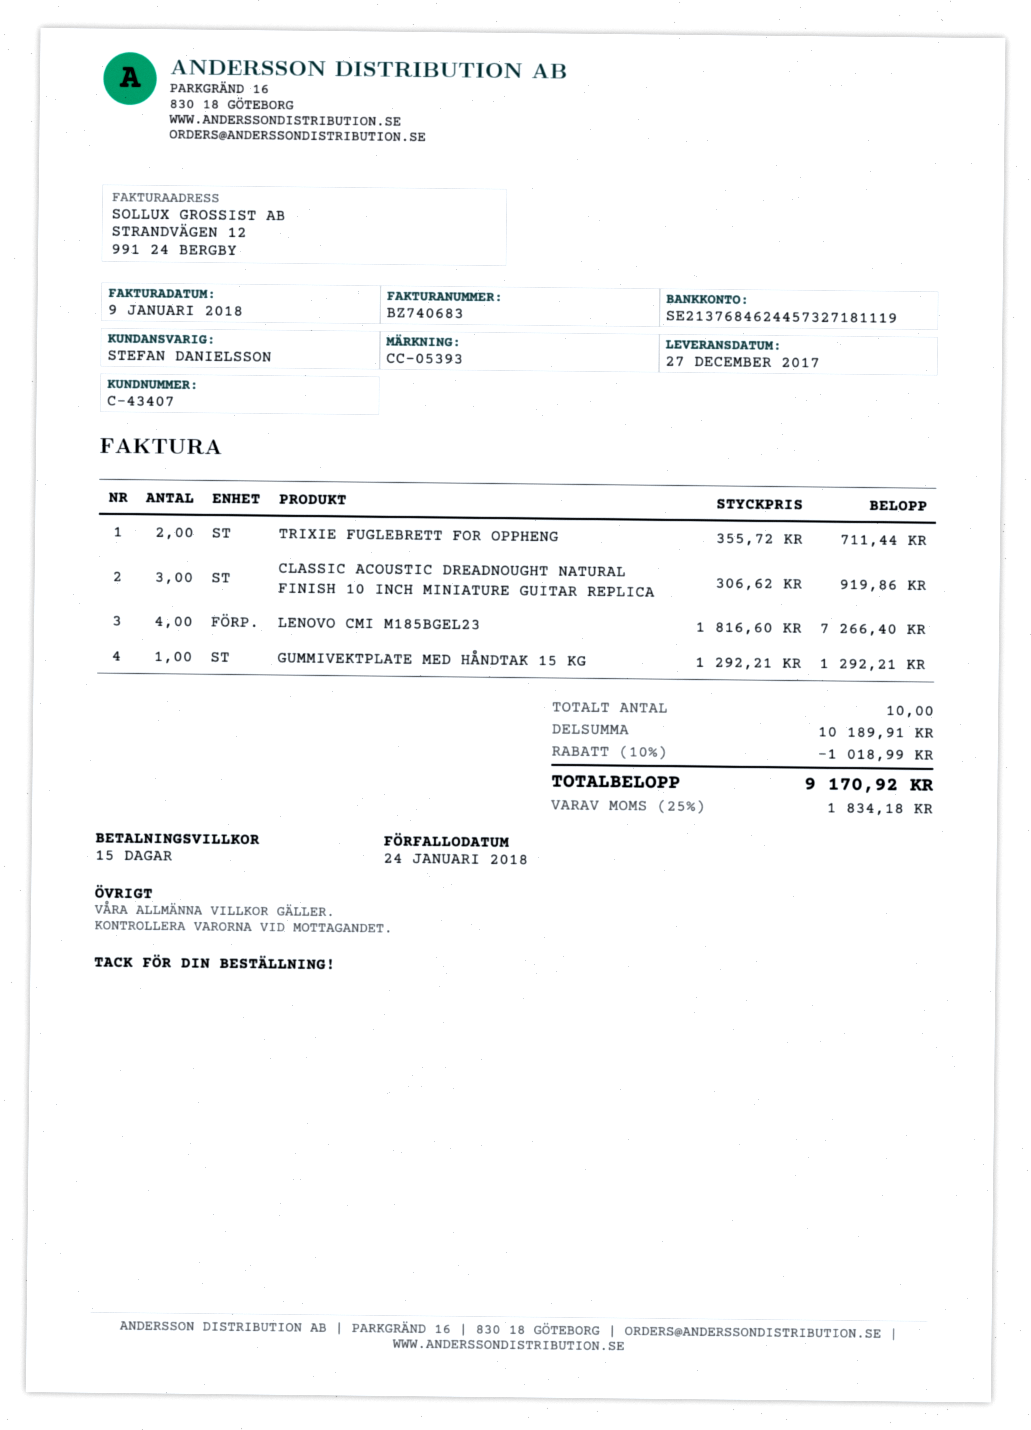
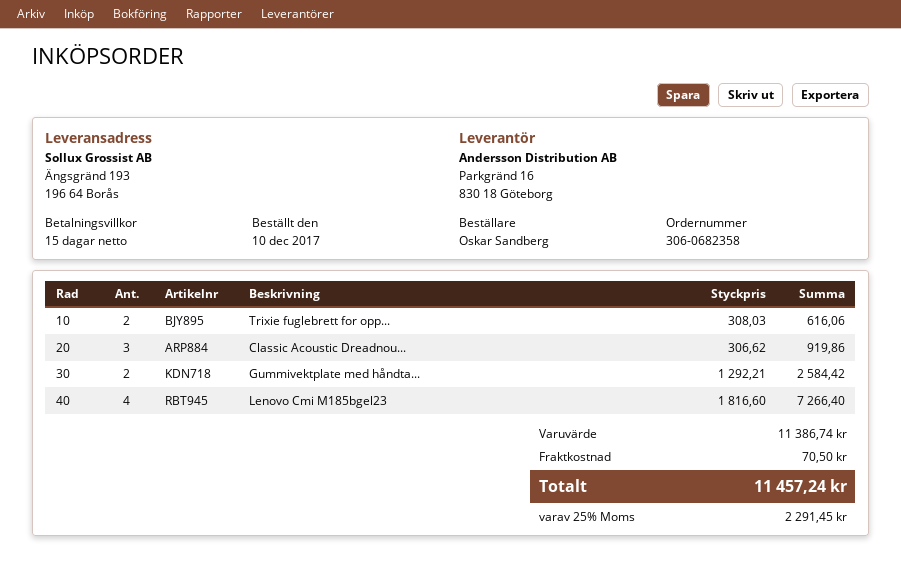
TRIXIE FUGLEBRETT FOR OPPHENG: 2 x 355.72 = 711.44 -> 2 x 308.03 = 616.06
GUMMIVEKTPLATE MED HÅNDTAK 15 KG: 1 x 1292.21 = 1292.21 -> 2 x 1292.21 = 2584.42
subtotal: 10189.91 -> 11386.74
discount: 10% = 1018.99 -> none
shipping: none -> 70.50
tax: 25% = 1834.18 -> 25% = 2291.45
total: 9170.92 -> 11457.24

